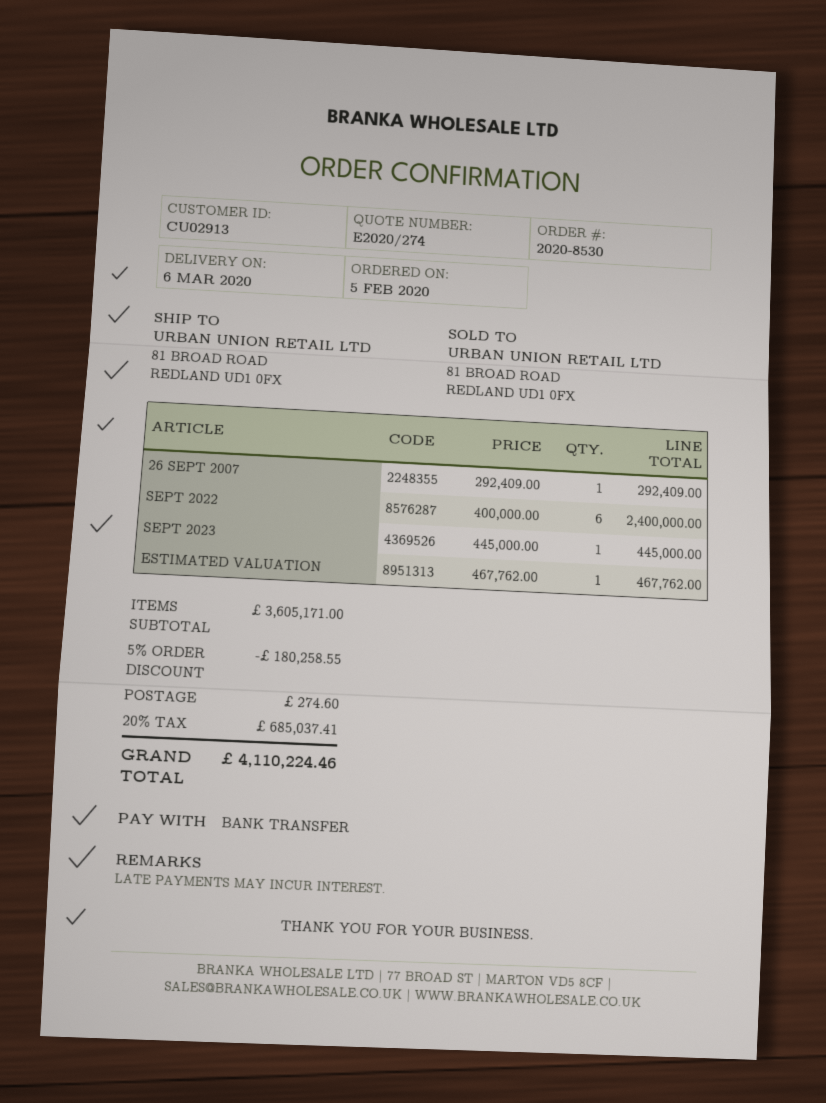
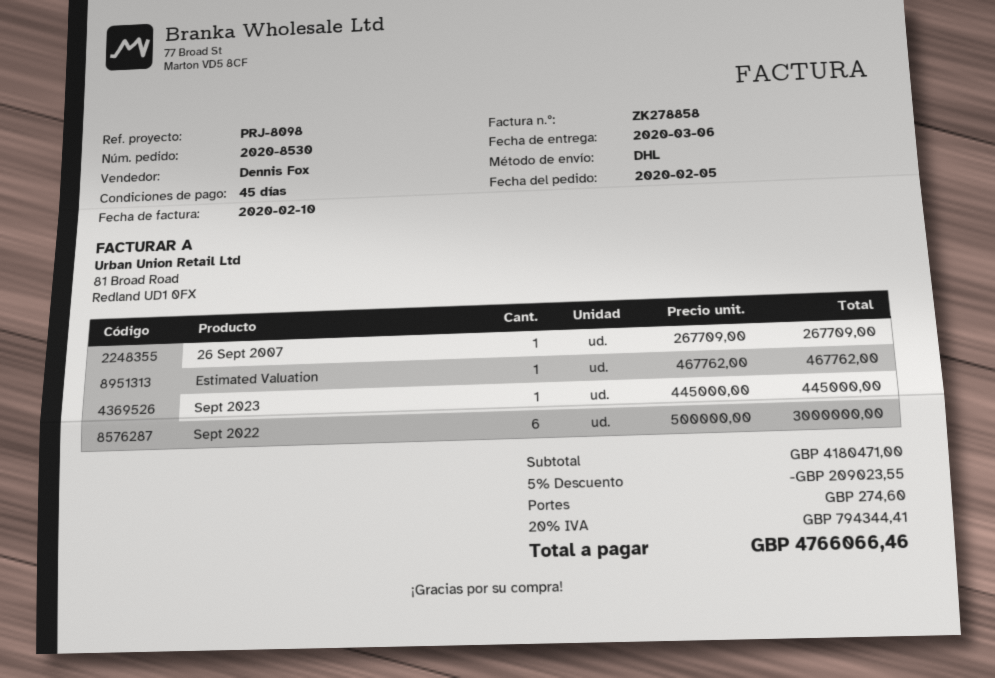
26 SEPT 2007: 1 x 292409.00 = 292409.00 -> 1 x 267709.00 = 267709.00
SEPT 2022: 6 x 400000.00 = 2400000.00 -> 6 x 500000.00 = 3000000.00
subtotal: 3605171.00 -> 4180471.00
discount: 5% = 180258.55 -> 5% = 209023.55
tax: 20% = 685037.41 -> 20% = 794344.41
total: 4110224.46 -> 4766066.46

